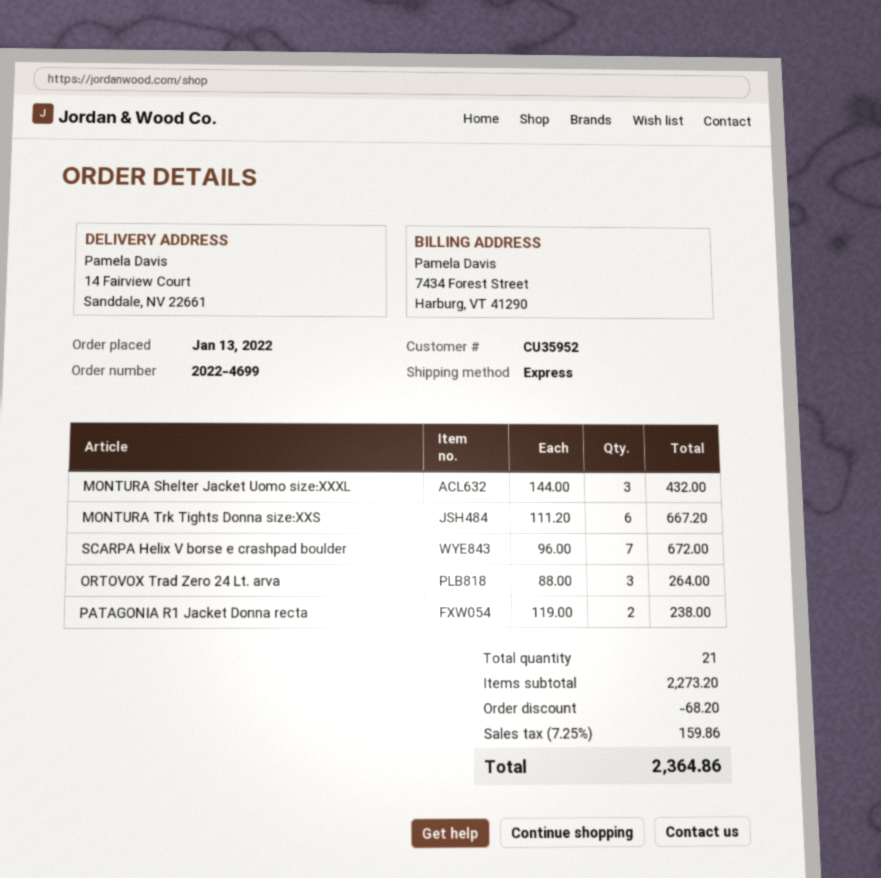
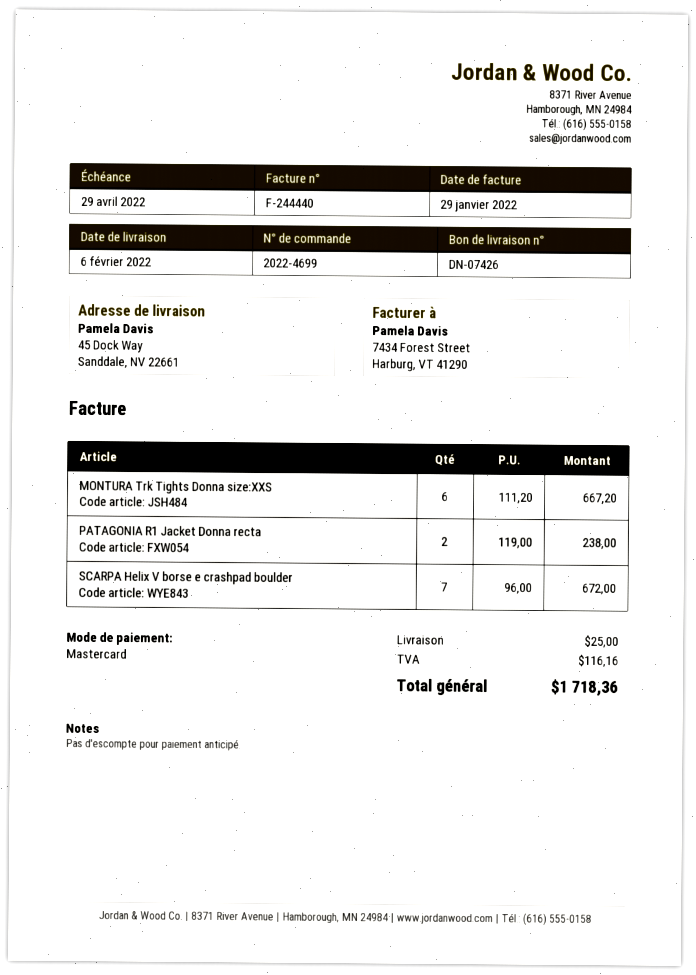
ship to: 14 Fairview Court, Sanddale, NV 22661 -> 45 Dock Way, Sanddale, NV 22661
MONTURA Shelter Jacket Uomo size:XXXL: 3 x 144.00 = 432.00 -> none
ORTOVOX Trad Zero 24 Lt. arva: 3 x 88.00 = 264.00 -> none
discount: 68.20 -> none
shipping: none -> 25.00
tax: 159.86 -> 116.16
total: 2364.86 -> 1718.36

